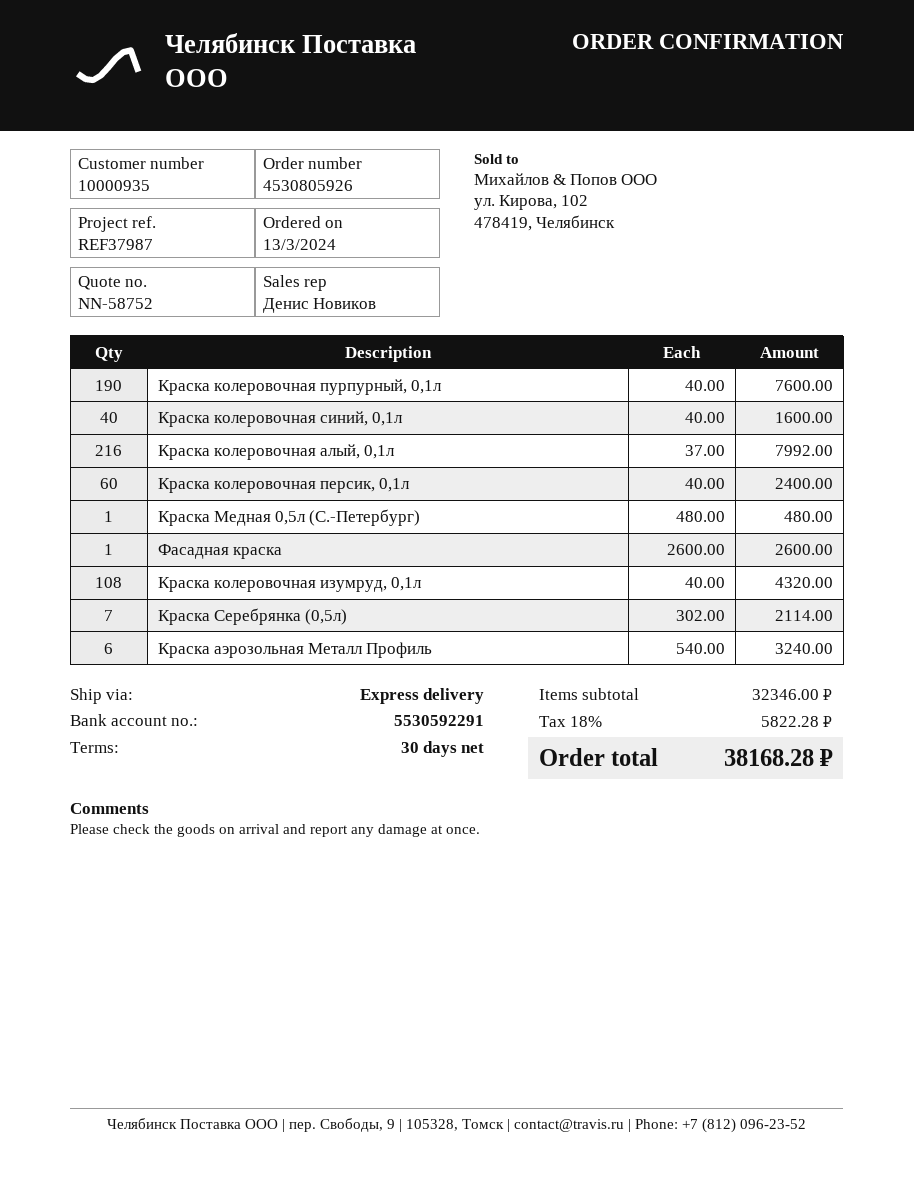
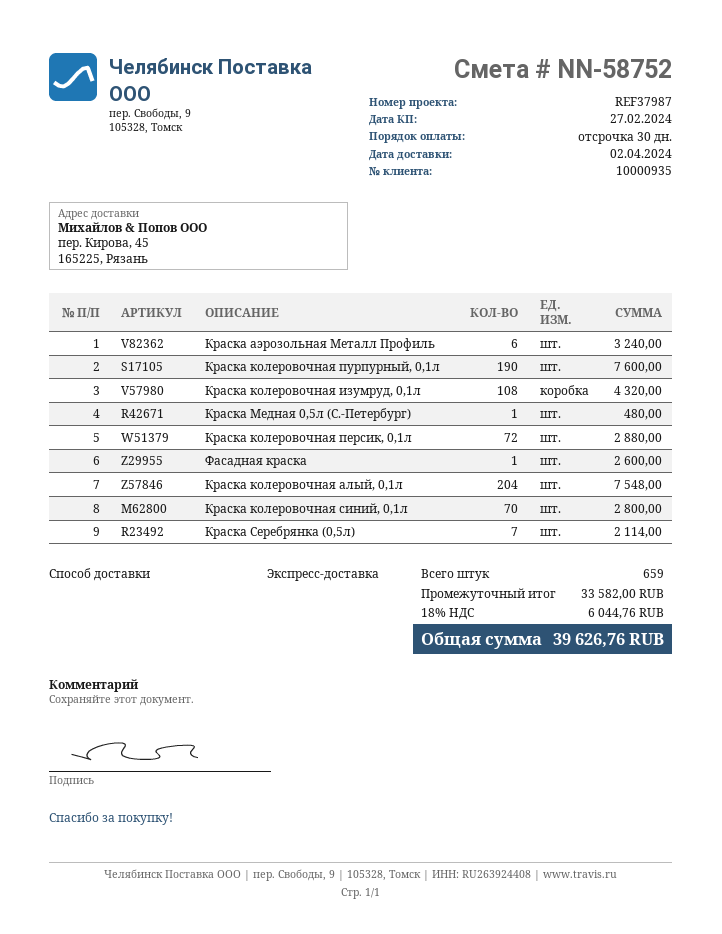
Краска колеровочная синий, 0,1л: 40 for 1600.00 -> 70 for 2800.00
Краска колеровочная алый, 0,1л: 216 for 7992.00 -> 204 for 7548.00
Краска колеровочная персик, 0,1л: 60 for 2400.00 -> 72 for 2880.00
subtotal: 32346.00 -> 33582.00
tax: 18% = 5822.28 -> 18% = 6044.76
total: 38168.28 -> 39626.76

